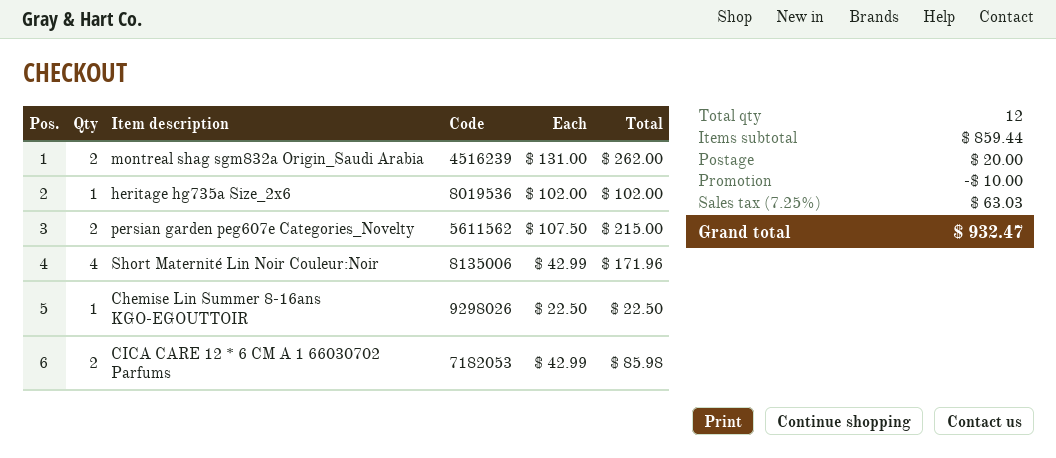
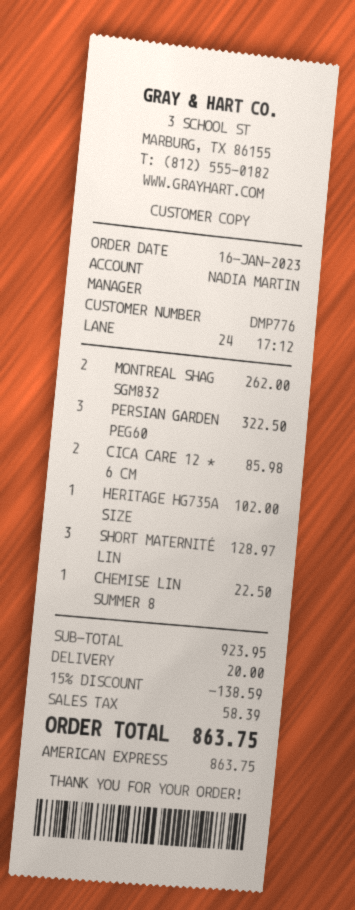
persian garden peg607e Categories_Novelty: 2 for 215.00 -> 3 for 322.50
Short Maternité Lin Noir Couleur:Noir: 4 for 171.96 -> 3 for 128.97
subtotal: 859.44 -> 923.95
discount: 10.00 -> 138.59
tax: 63.03 -> 58.39
total: 932.47 -> 863.75

